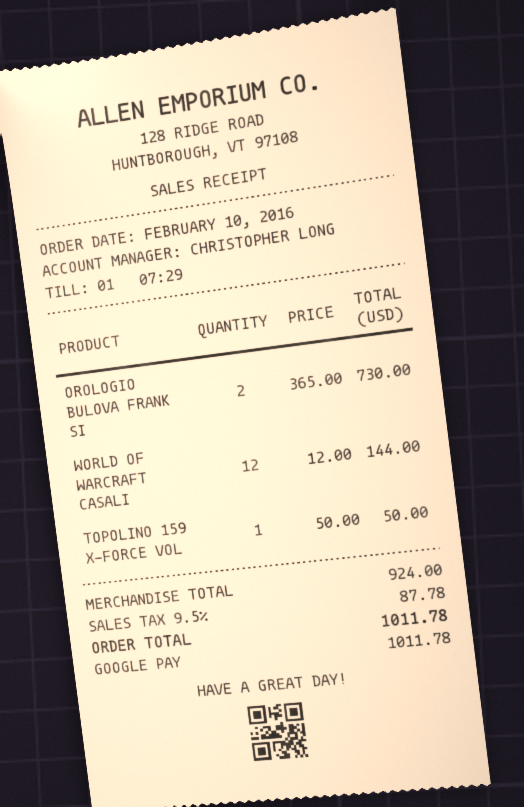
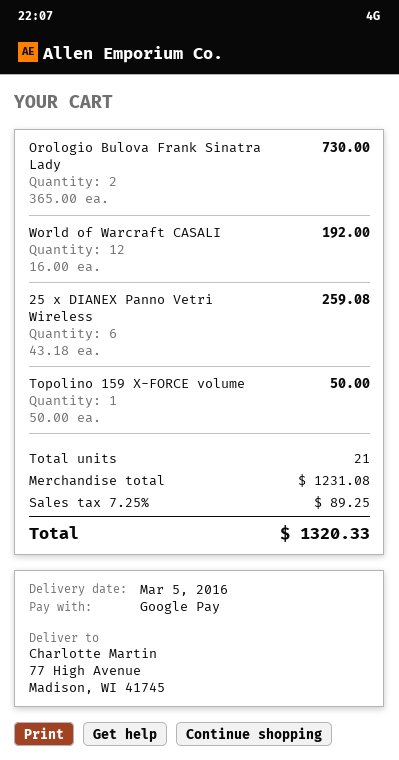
WORLD OF WARCRAFT CASALI: 12 x 12.00 = 144.00 -> 12 x 16.00 = 192.00
25 x DIANEX Panno Vetri Wireless: none -> 6 x 43.18 = 259.08
subtotal: 924.00 -> 1231.08
tax: 9.5% = 87.78 -> 7.25% = 89.25
total: 1011.78 -> 1320.33

